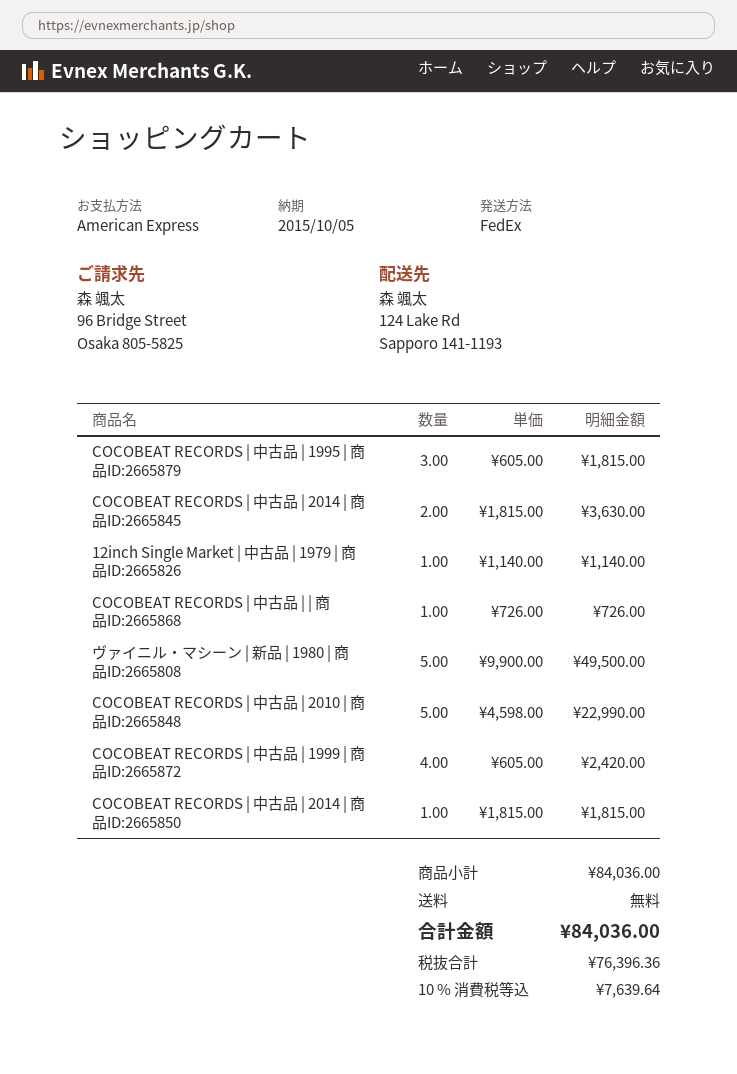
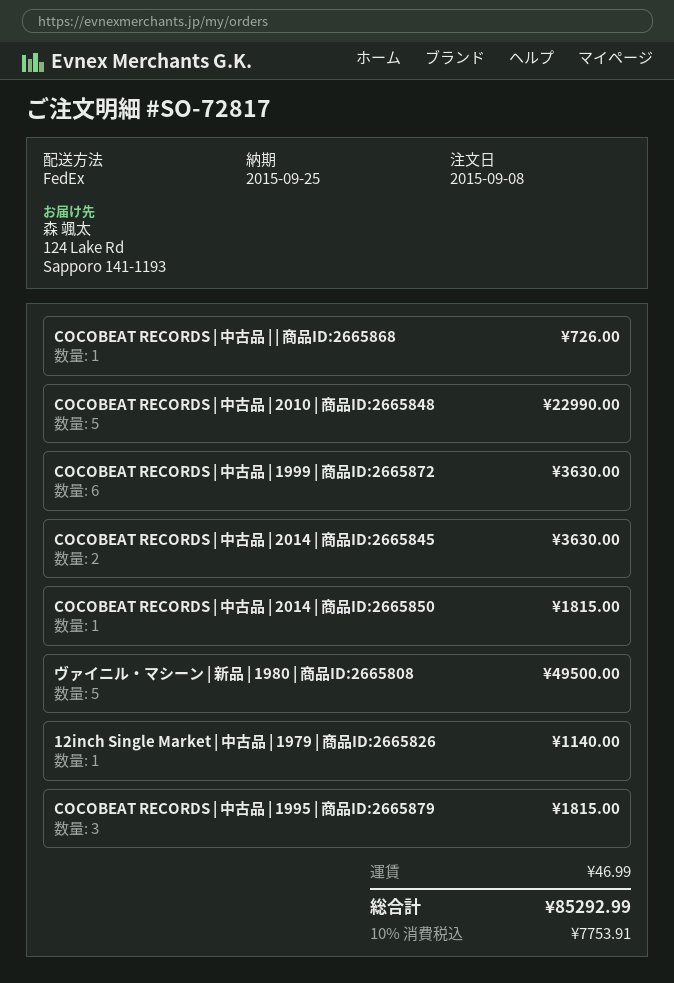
delivery date: 2015-10-05 -> 2015-09-25
COCOBEAT RECORDS | 中古品 | 1999 | 商品ID:2665872: 4 for 2420.00 -> 6 for 3630.00
shipping: 0.00 -> 46.99
tax: 10% = 7639.64 -> 10% = 7753.91
total: 84036.00 -> 85292.99

